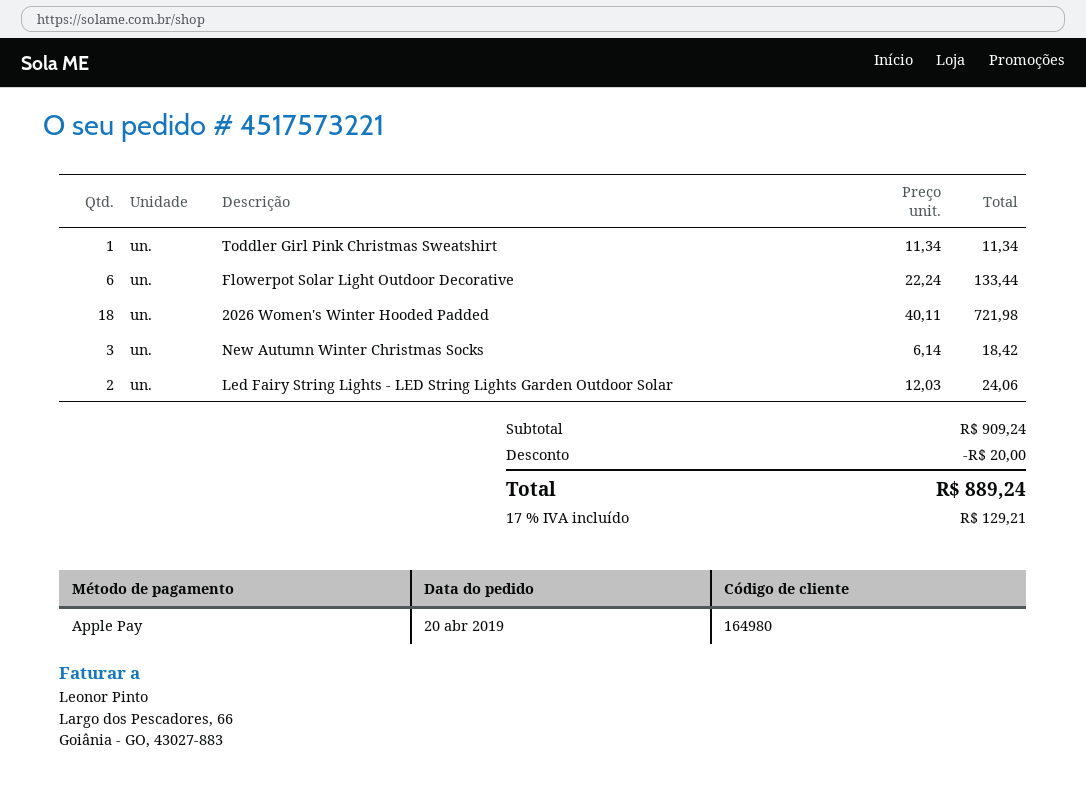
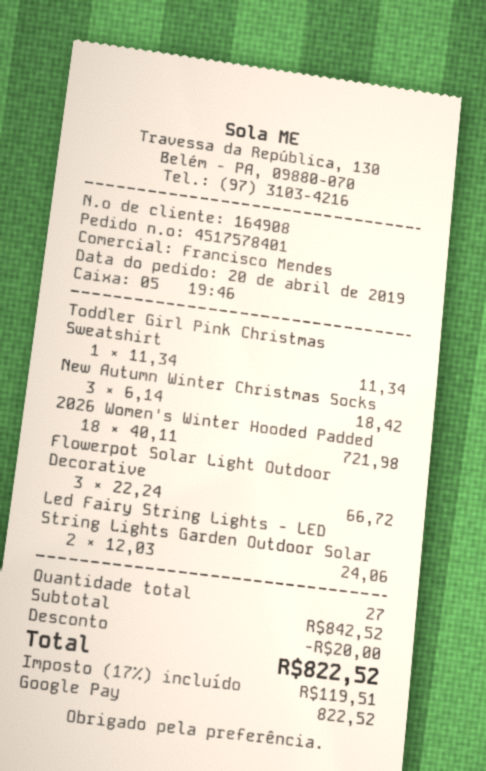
order number: 4517573221 -> 4517578401
customer number: 164980 -> 164908
payment method: Apple Pay -> Google Pay
Flowerpot Solar Light Outdoor Decorative: 6 x 22.24 = 133.44 -> 3 x 22.24 = 66.72
subtotal: 909.24 -> 842.52
tax: 17% = 129.21 -> 17% = 119.51
total: 889.24 -> 822.52

